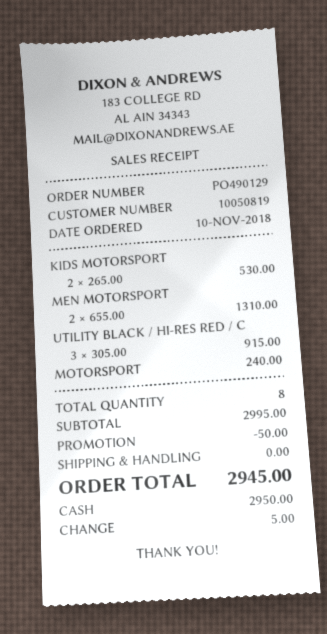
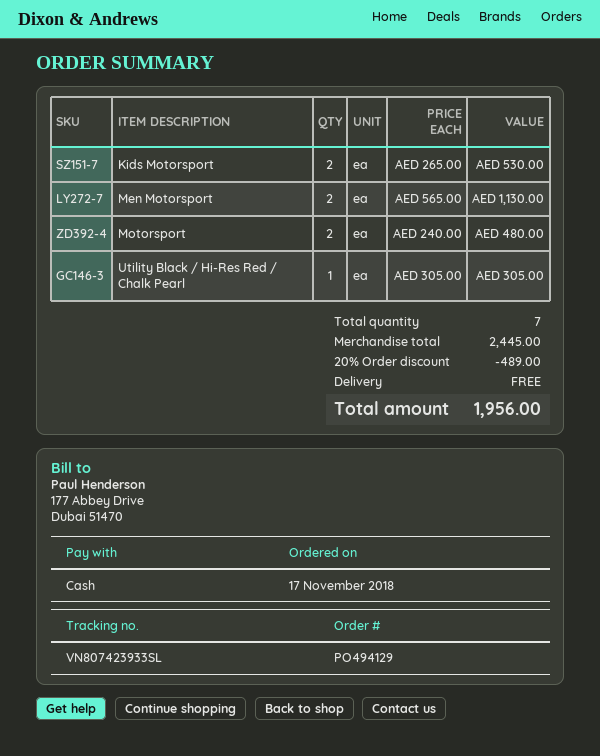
order number: PO490129 -> PO494129
order date: 2018-11-10 -> 2018-11-17
MEN MOTORSPORT: 2 x 655.00 = 1310.00 -> 2 x 565.00 = 1130.00
UTILITY BLACK / HI-RES RED / C: 3 x 305.00 = 915.00 -> 1 x 305.00 = 305.00
MOTORSPORT: 1 x 240.00 = 240.00 -> 2 x 240.00 = 480.00
total quantity: 8 -> 7
subtotal: 2995.00 -> 2445.00
discount: 50.00 -> 489.00
total: 2945.00 -> 1956.00

